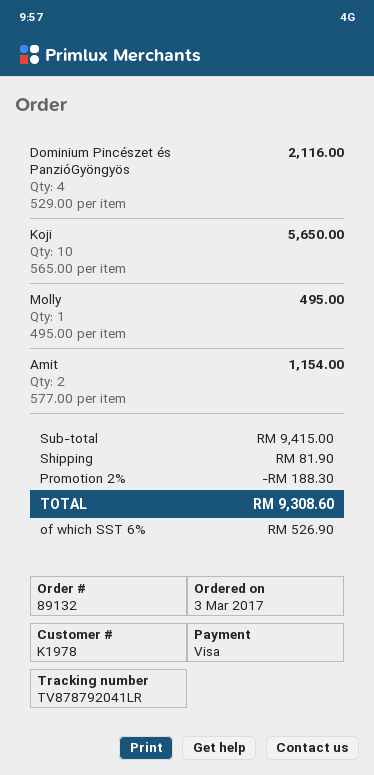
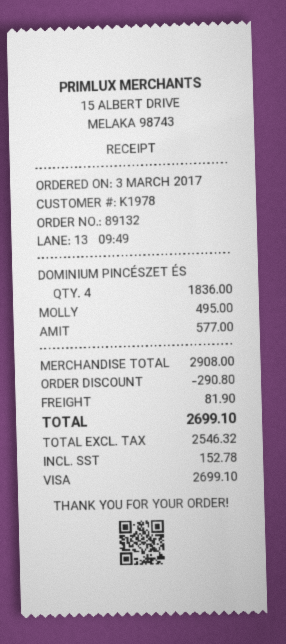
Dominium Pincészet és PanzióGyöngyös: 4 for 2116.00 -> 4 for 1836.00
Koji: 10 for 5650.00 -> none
Amit: 2 for 1154.00 -> 1 for 577.00
subtotal: 9415.00 -> 2908.00
discount: 188.30 -> 290.80
tax: 526.90 -> 152.78
total: 9308.60 -> 2699.10

